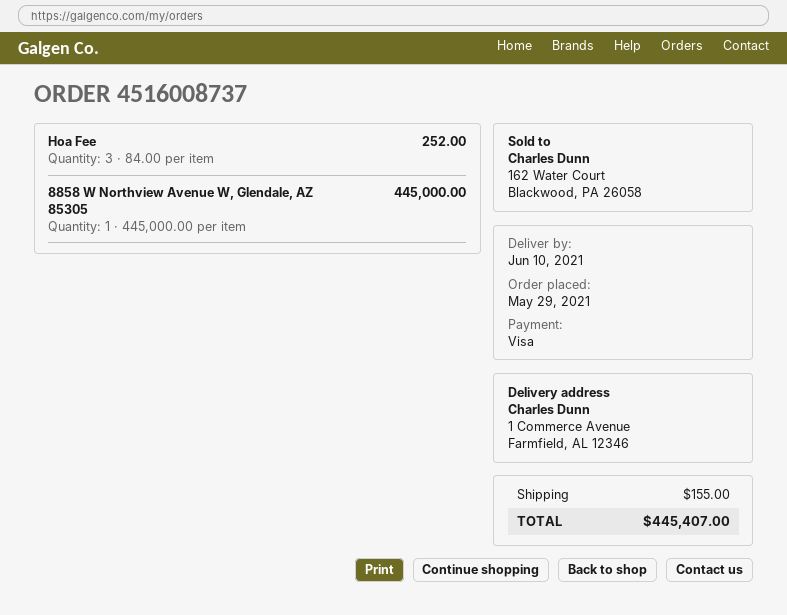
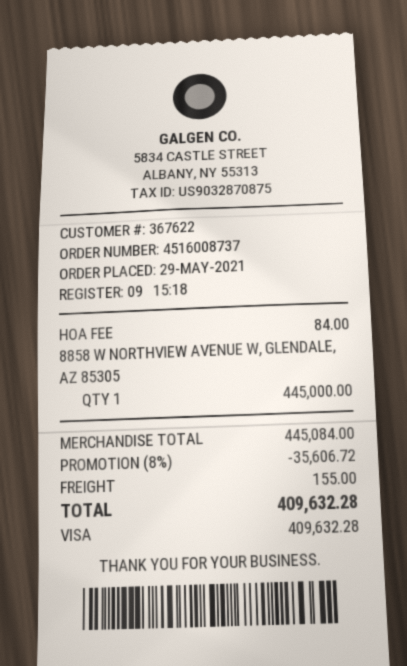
Hoa Fee: 3 for 252.00 -> 1 for 84.00
discount: none -> 8% = 35606.72
total: 445407.00 -> 409632.28

